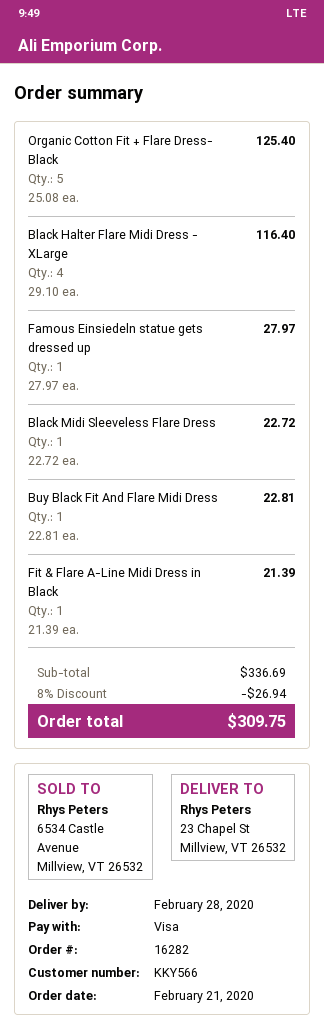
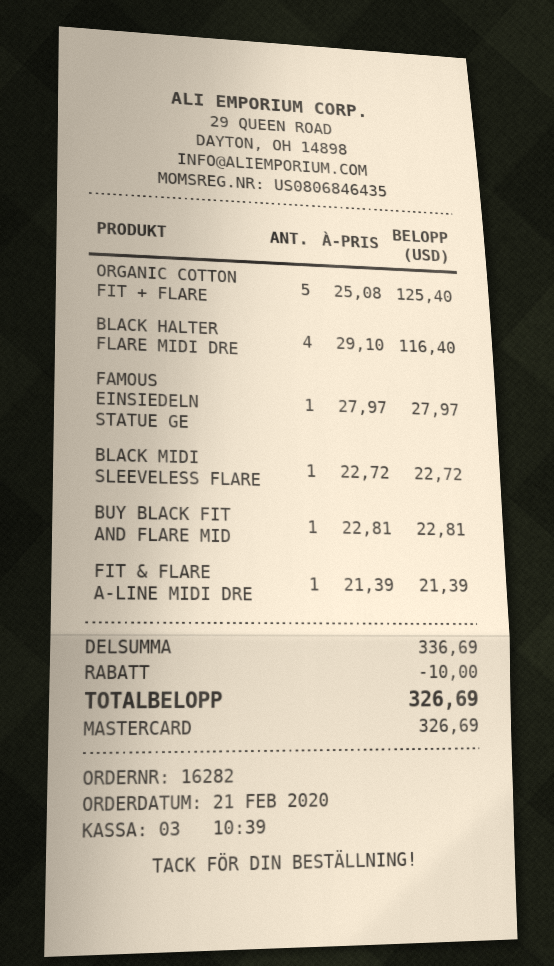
payment method: Visa -> Mastercard
discount: 26.94 -> 10.00
total: 309.75 -> 326.69

